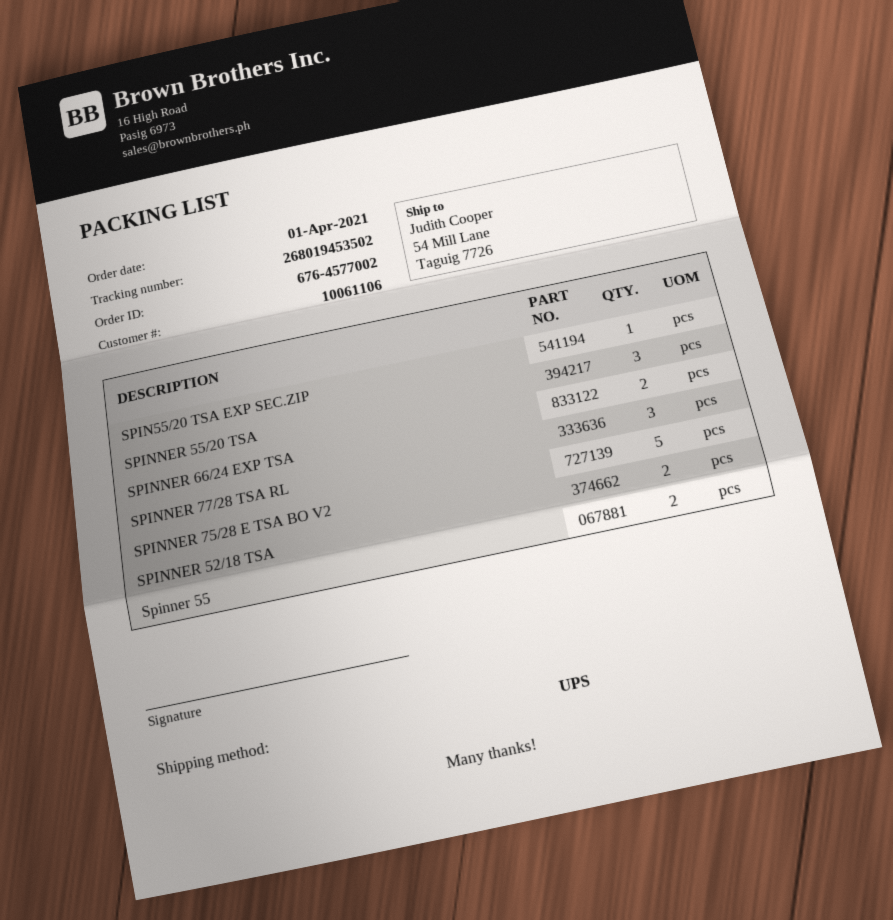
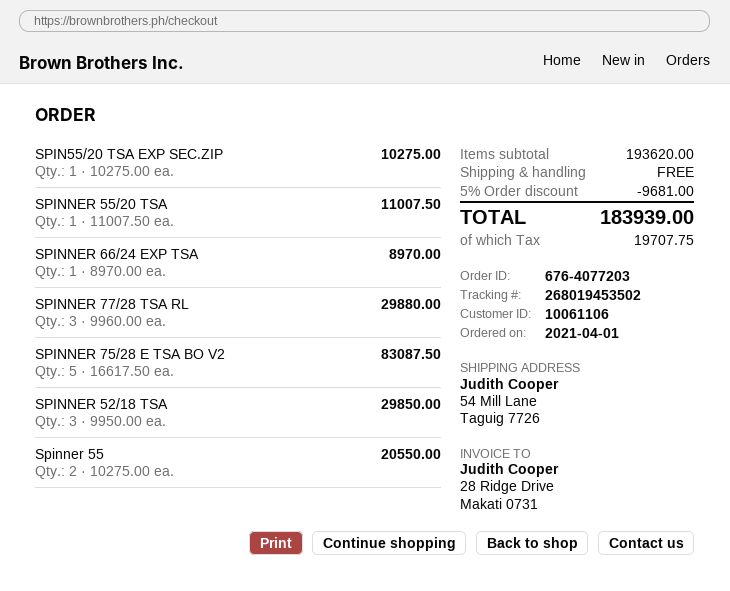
order number: 676-4577002 -> 676-4077203
SPINNER 55/20 TSA: 3 -> 1
SPINNER 66/24 EXP TSA: 2 -> 1
SPINNER 52/18 TSA: 2 -> 3

